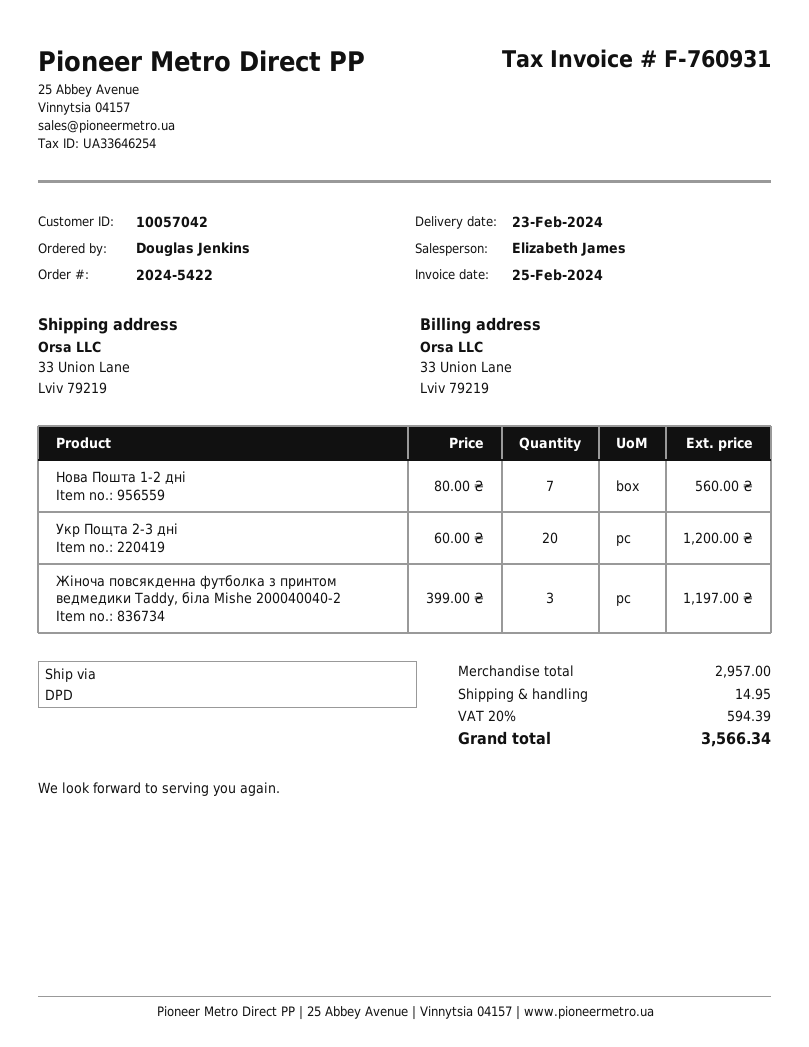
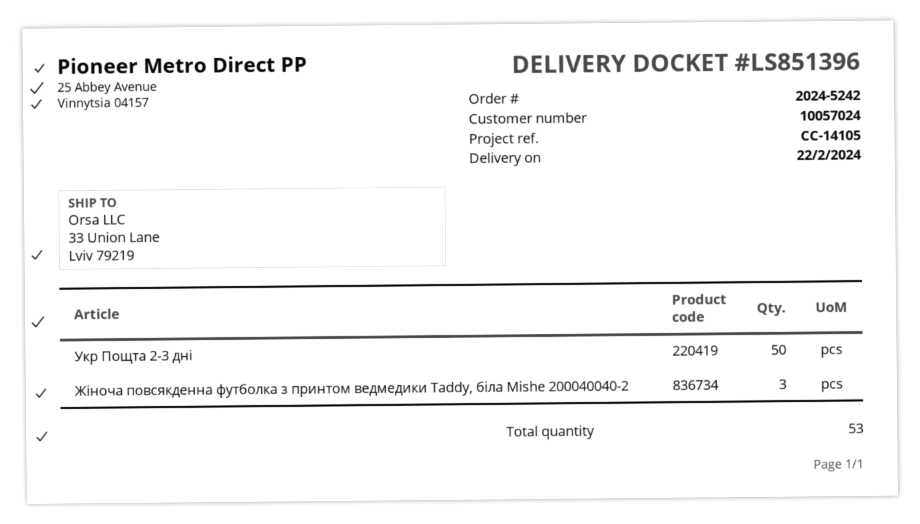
order number: 2024-5422 -> 2024-5242
delivery date: 2024-02-23 -> 2024-02-22
customer number: 10057042 -> 10057024
Нова Пошта 1-2 дні: 7 -> none
Укр Пощта 2-3 дні: 20 -> 50

